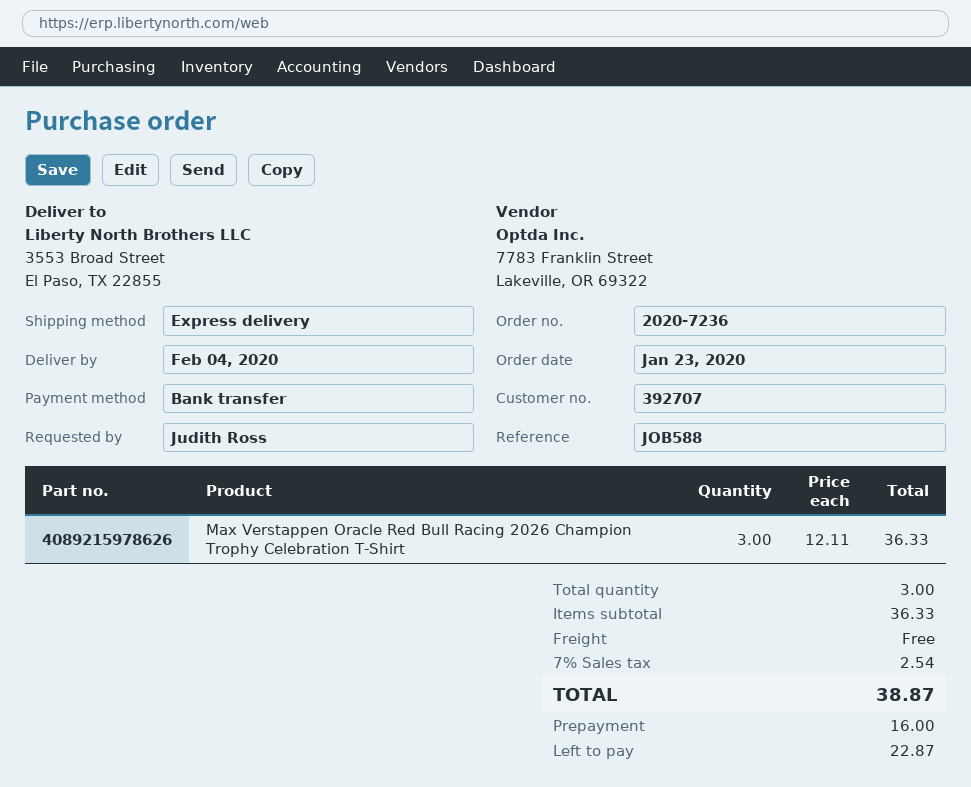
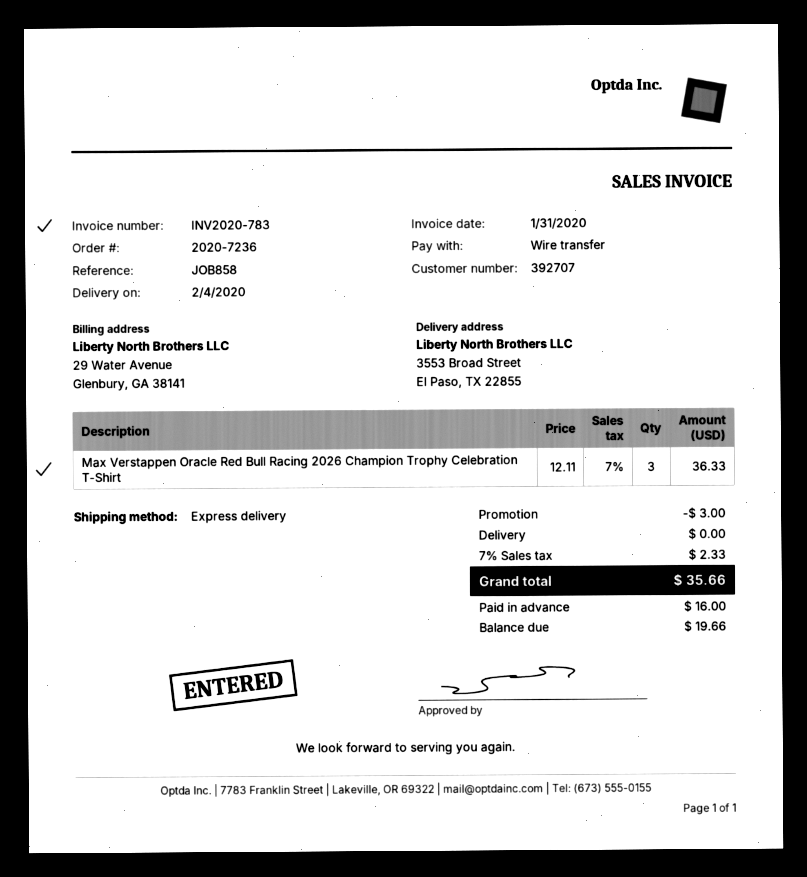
reference: JOB588 -> JOB858
discount: none -> 3.00
tax: 7% = 2.54 -> 7% = 2.33
total: 38.87 -> 35.66
balance: 22.87 -> 19.66

